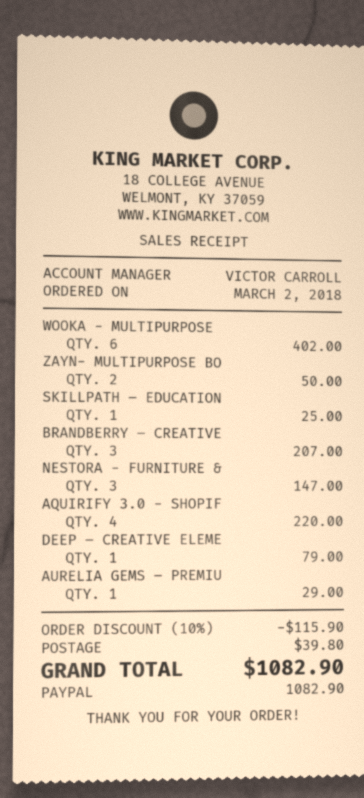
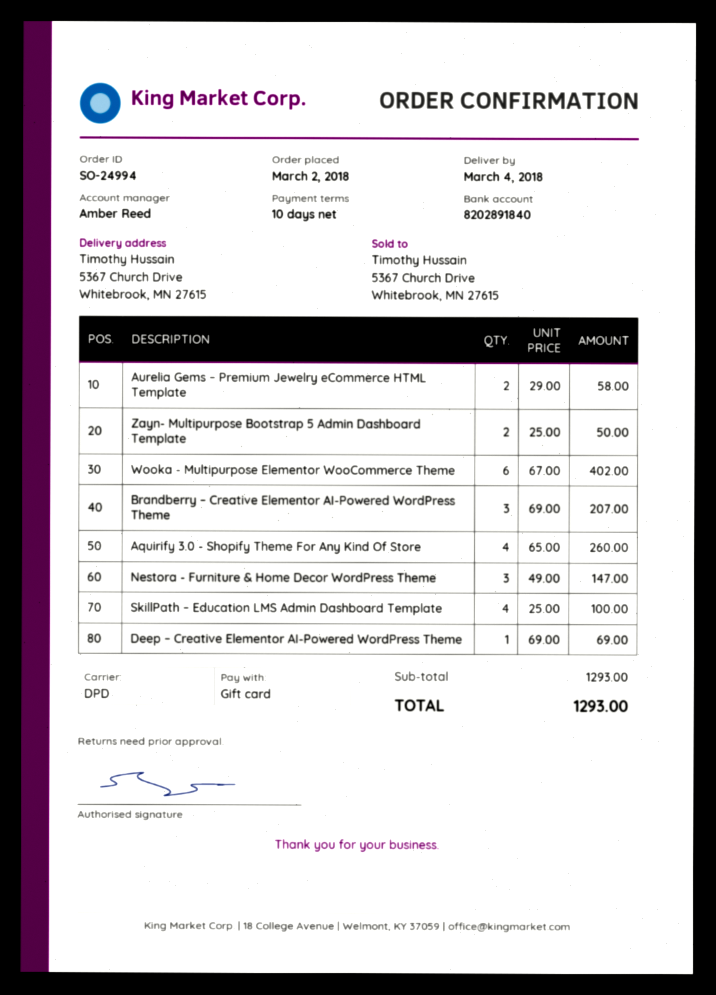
sales rep: VICTOR CARROLL -> Amber Reed
payment method: PayPal -> gift card
SKILLPATH – EDUCATION: 1 for 25.00 -> 4 for 100.00
AQUIRIFY 3.0 - SHOPIF: 4 for 220.00 -> 4 for 260.00
DEEP – CREATIVE ELEME: 1 for 79.00 -> 1 for 69.00
AURELIA GEMS – PREMIU: 1 for 29.00 -> 2 for 58.00
discount: 10% = 115.90 -> none
shipping: 39.80 -> none
total: 1082.90 -> 1293.00

